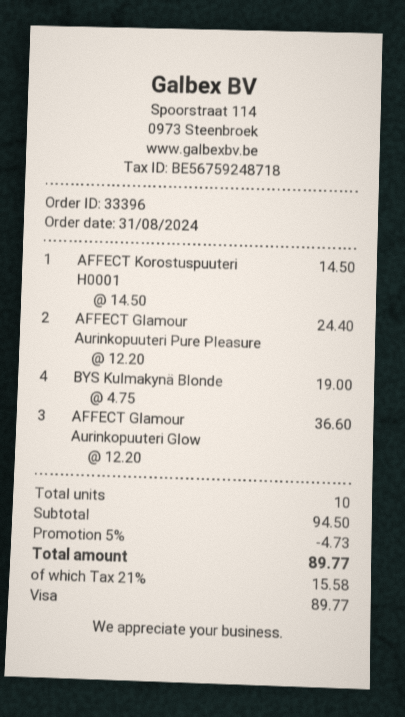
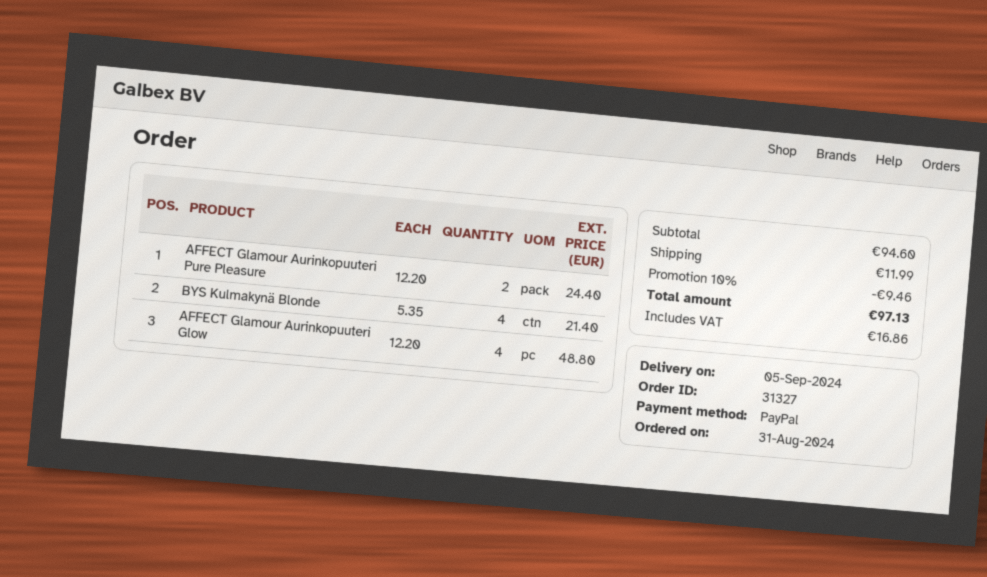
order number: 33396 -> 31327
payment method: Visa -> PayPal
AFFECT Korostuspuuteri H0001: 1 x 14.50 = 14.50 -> none
BYS Kulmakynä Blonde: 4 x 4.75 = 19.00 -> 4 x 5.35 = 21.40
AFFECT Glamour Aurinkopuuteri Glow: 3 x 12.20 = 36.60 -> 4 x 12.20 = 48.80
subtotal: 94.50 -> 94.60
discount: 5% = 4.73 -> 10% = 9.46
shipping: none -> 11.99
tax: 15.58 -> 16.86
total: 89.77 -> 97.13

